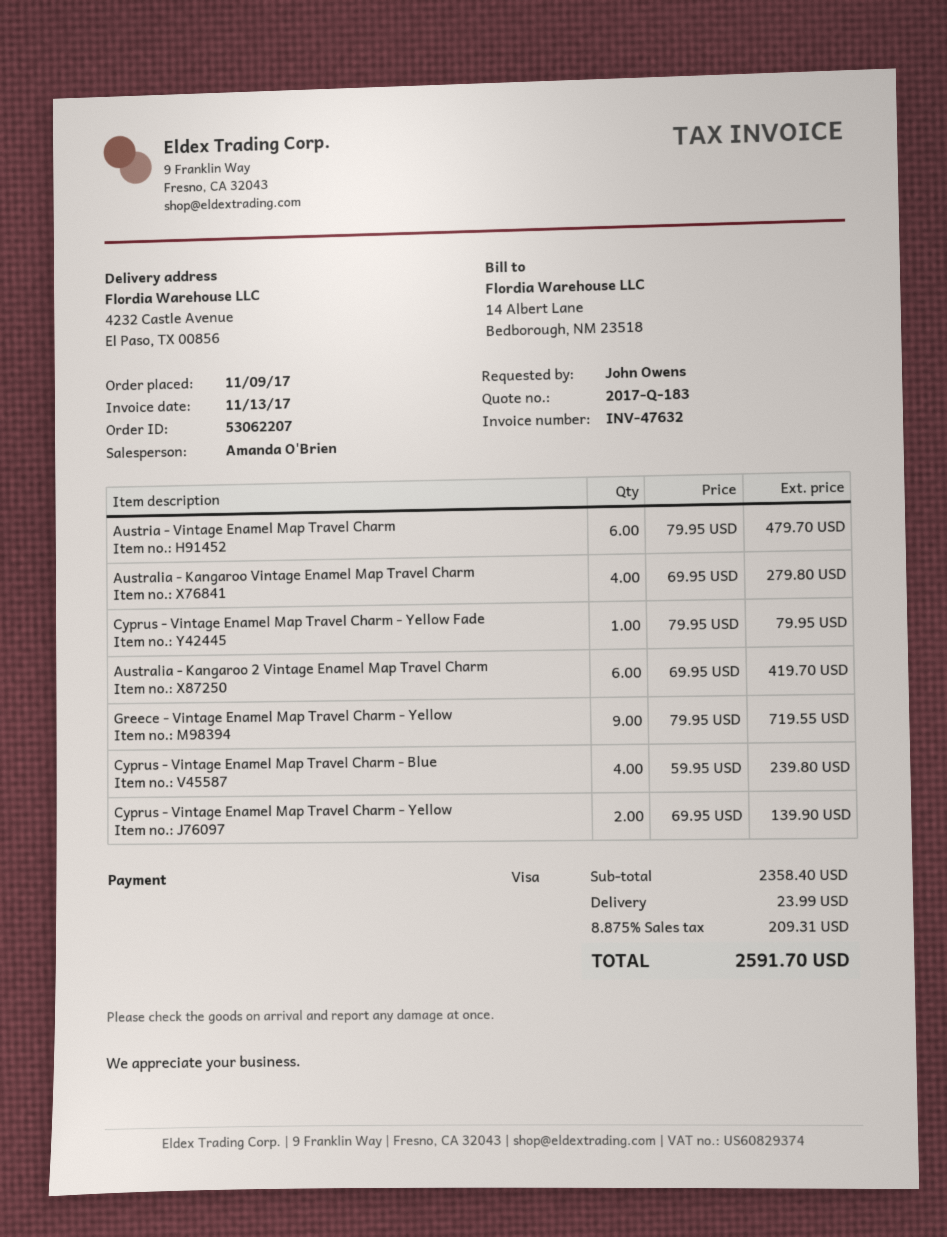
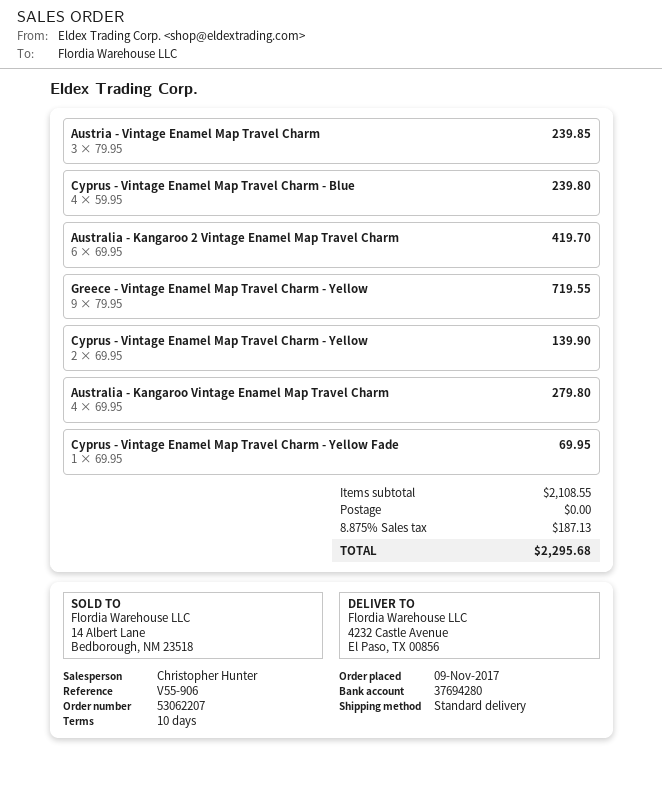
sales rep: Amanda O'Brien -> Christopher Hunter
Austria - Vintage Enamel Map Travel Charm: 6 x 79.95 = 479.70 -> 3 x 79.95 = 239.85
Cyprus - Vintage Enamel Map Travel Charm - Yellow Fade: 1 x 79.95 = 79.95 -> 1 x 69.95 = 69.95
subtotal: 2358.40 -> 2108.55
shipping: 23.99 -> 0.00
tax: 8.875% = 209.31 -> 8.875% = 187.13
total: 2591.70 -> 2295.68

